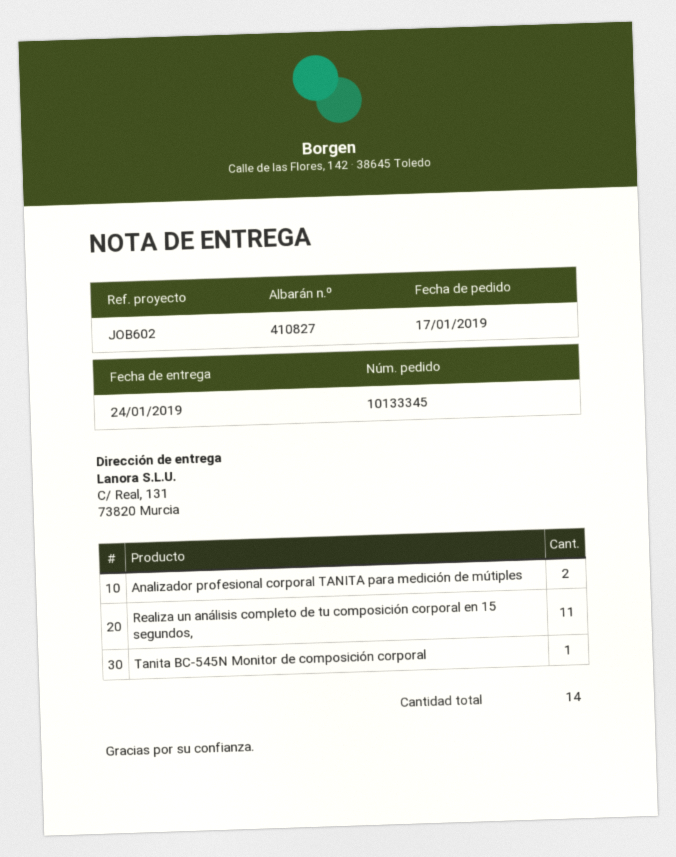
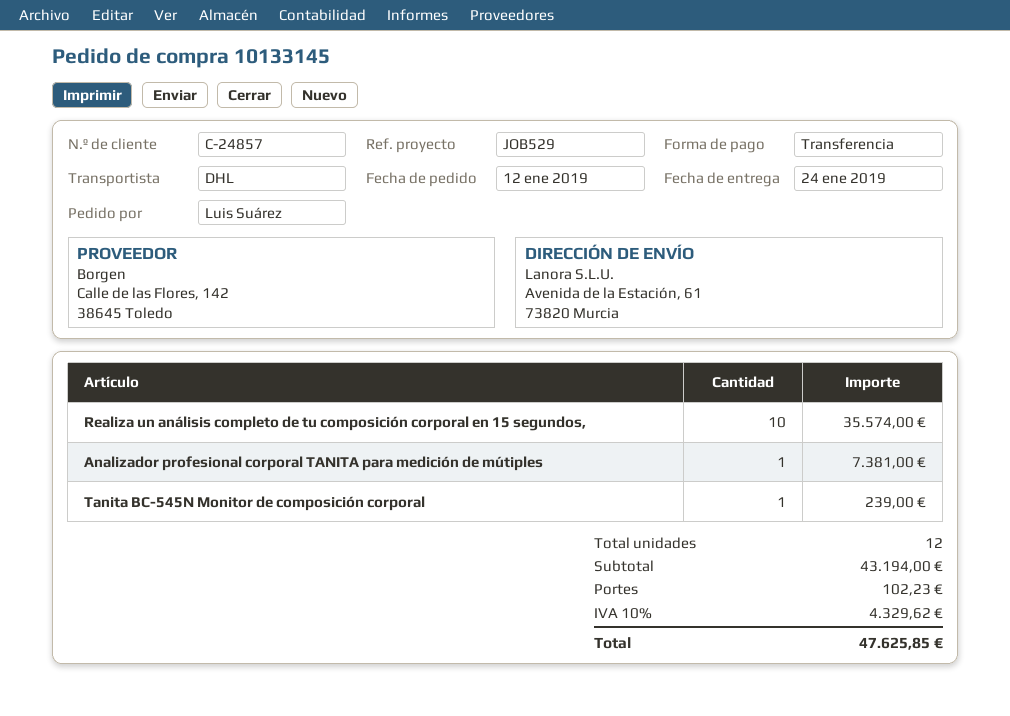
order number: 10133345 -> 10133145
order date: 2019-01-17 -> 2019-01-12
reference: JOB602 -> JOB529
ship to: C/ Real, 131, 73820 Murcia -> Avenida de la Estación, 61, 73820 Murcia
Analizador profesional corporal TANITA para medición de mútiples: 2 -> 1
Realiza un análisis completo de tu composición corporal en 15 segundos,: 11 -> 10
total quantity: 14 -> 12

